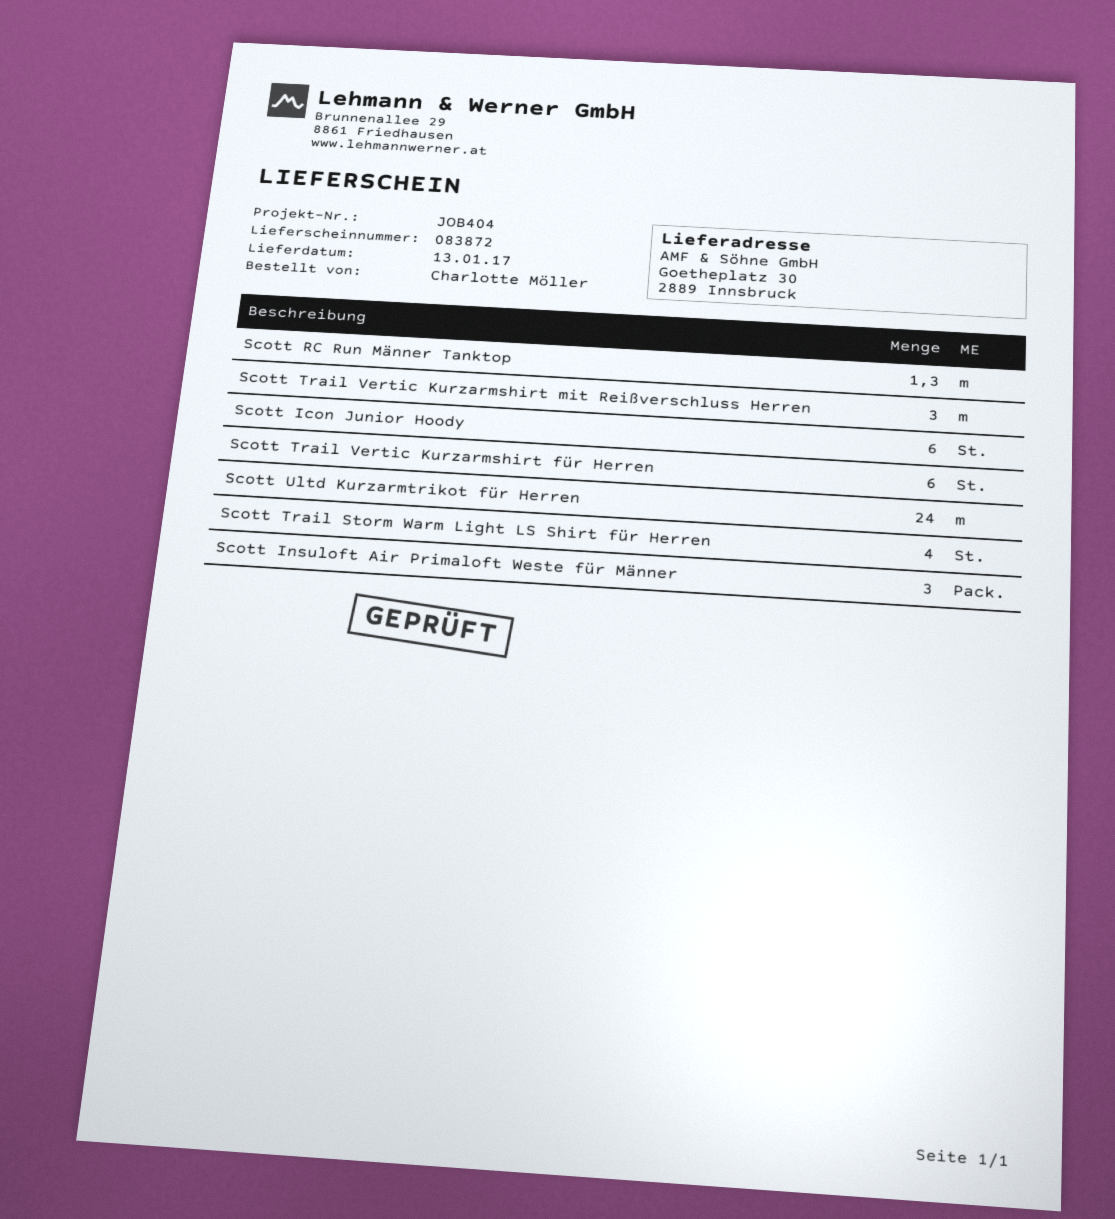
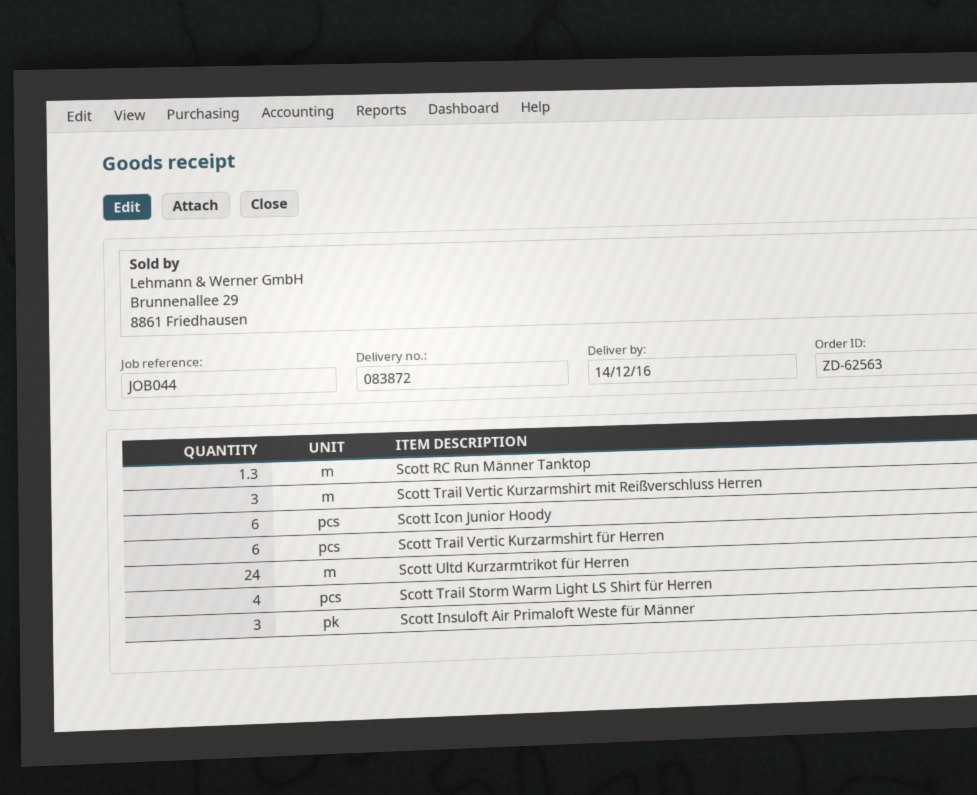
delivery date: 2017-01-13 -> 2016-12-14
reference: JOB404 -> JOB044

